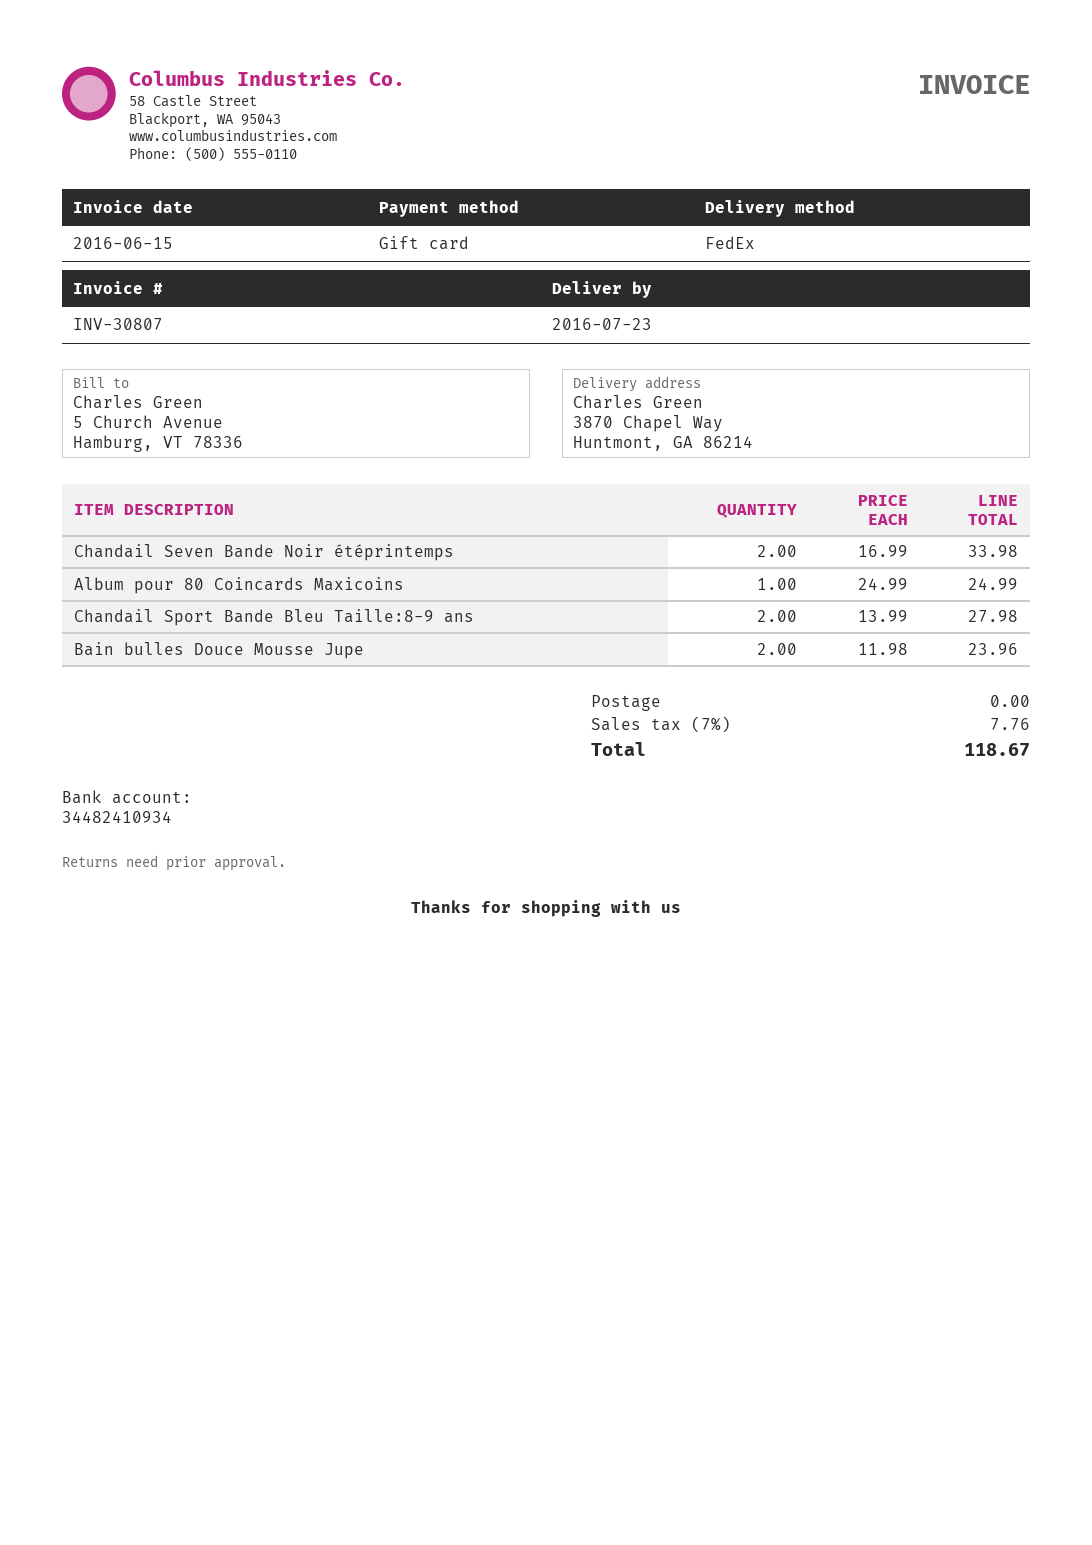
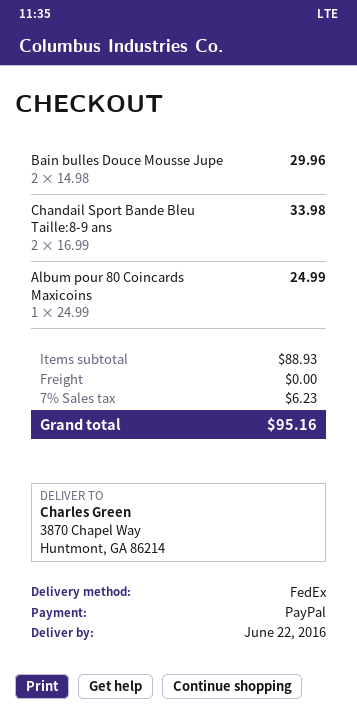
delivery date: 2016-07-23 -> 2016-06-22
payment method: gift card -> PayPal
Chandail Seven Bande Noir étéprintemps: 2 x 16.99 = 33.98 -> none
Chandail Sport Bande Bleu Taille:8-9 ans: 2 x 13.99 = 27.98 -> 2 x 16.99 = 33.98
Bain bulles Douce Mousse Jupe: 2 x 11.98 = 23.96 -> 2 x 14.98 = 29.96
tax: 7% = 7.76 -> 7% = 6.23
total: 118.67 -> 95.16

